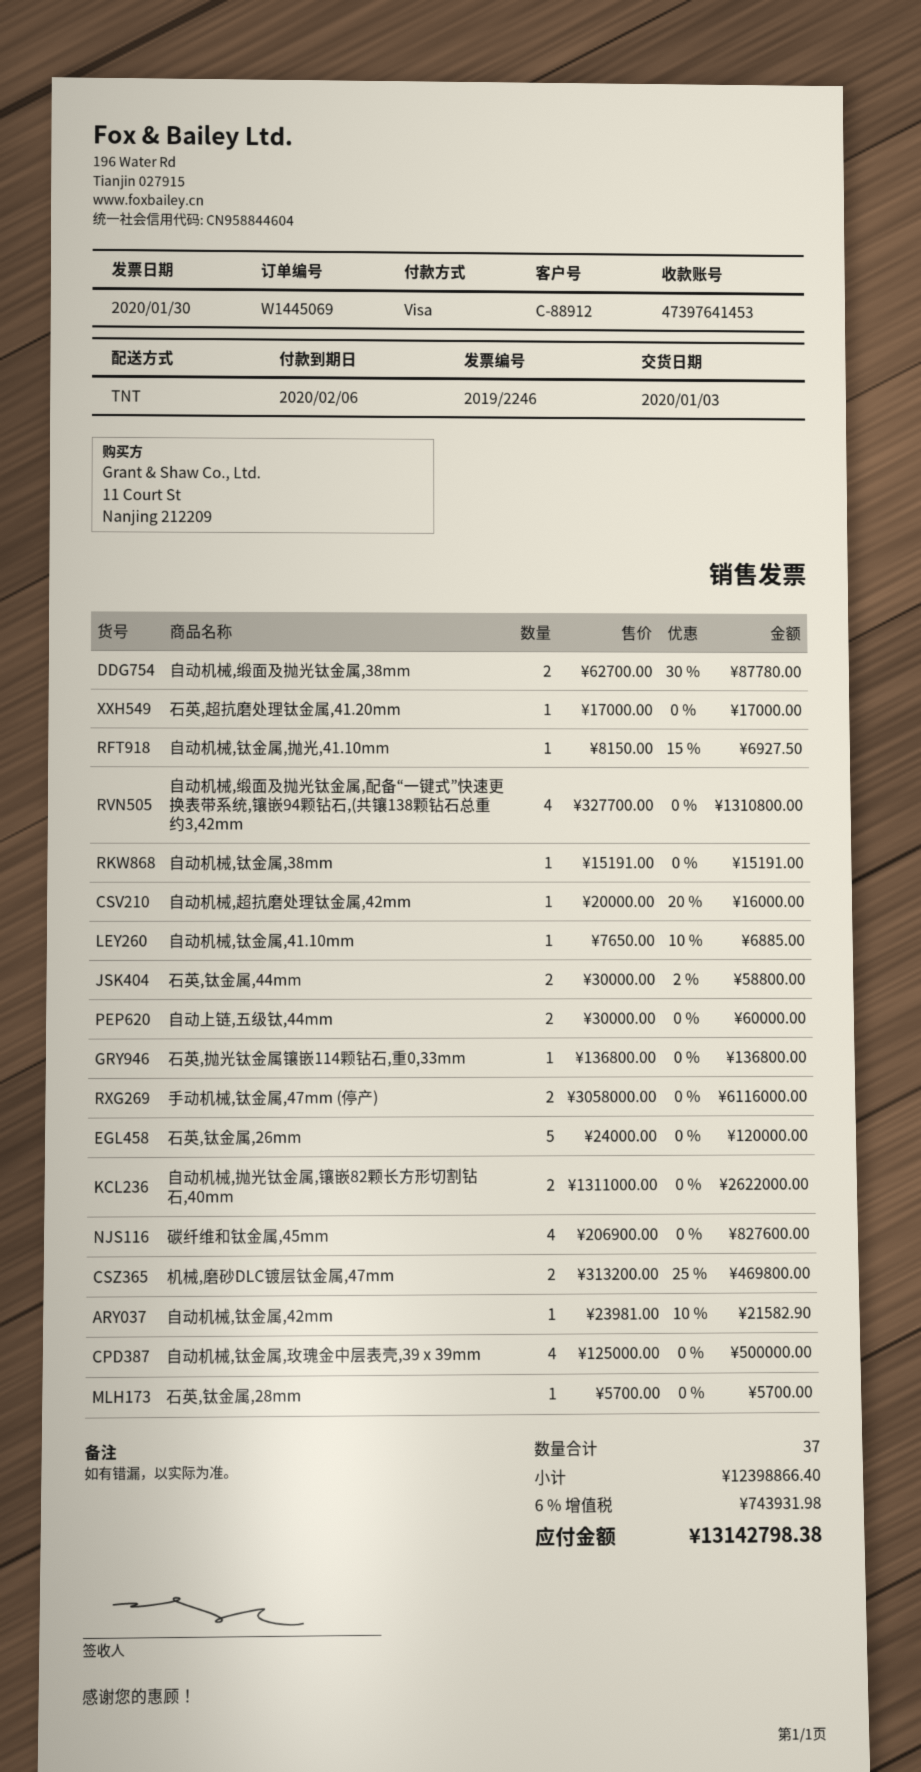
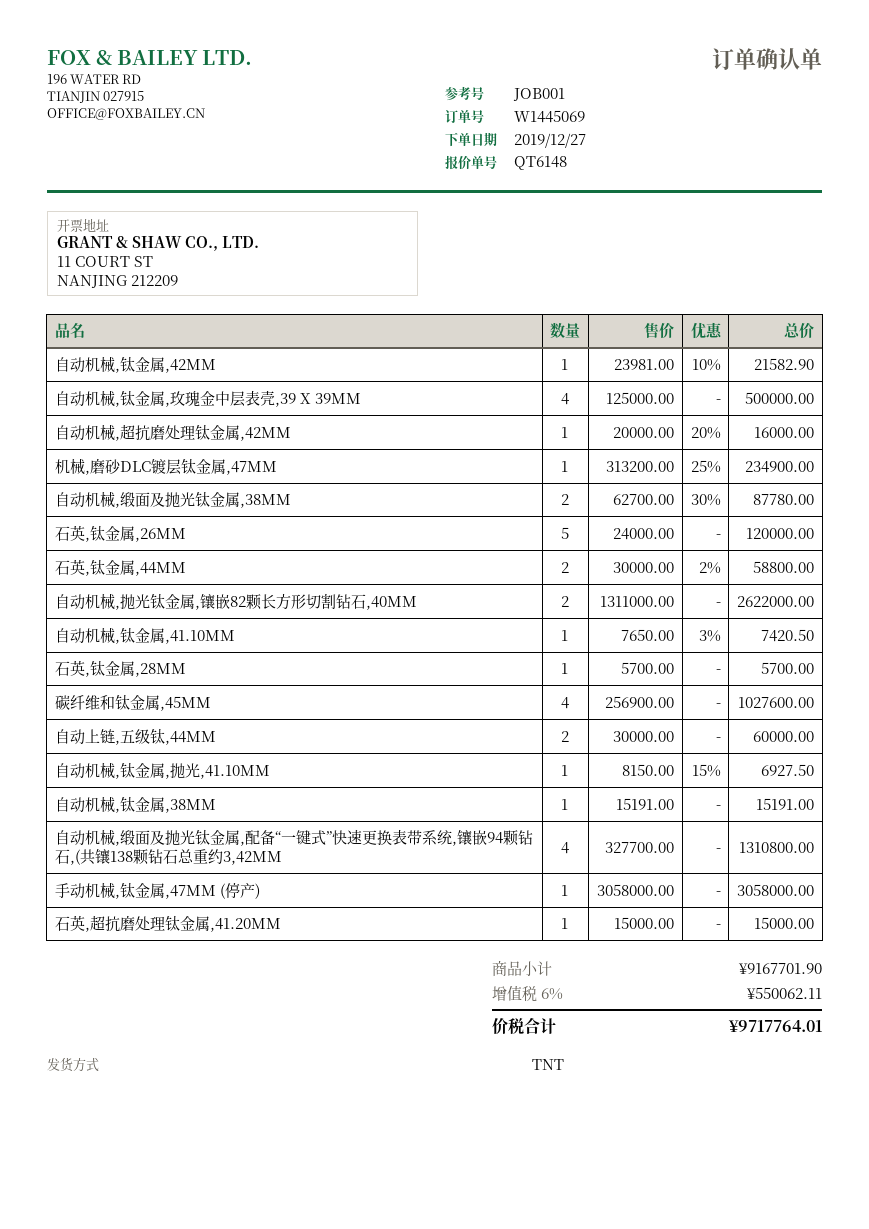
石英,超抗磨处理钛金属,41.20mm: 1 x 17000.00 = 17000.00 -> 1 x 15000.00 = 15000.00
自动机械,钛金属,41.10mm: 1 x 7650.00 - 10% = 6885.00 -> 1 x 7650.00 - 3% = 7420.50
石英,抛光钛金属镶嵌114颗钻石,重0,33mm: 1 x 136800.00 = 136800.00 -> none
手动机械,钛金属,47mm (停产): 2 x 3058000.00 = 6116000.00 -> 1 x 3058000.00 = 3058000.00
碳纤维和钛金属,45mm: 4 x 206900.00 = 827600.00 -> 4 x 256900.00 = 1027600.00
机械,磨砂DLC镀层钛金属,47mm: 2 x 313200.00 - 25% = 469800.00 -> 1 x 313200.00 - 25% = 234900.00
subtotal: 12398866.40 -> 9167701.90
tax: 6% = 743931.98 -> 6% = 550062.11
total: 13142798.38 -> 9717764.01

